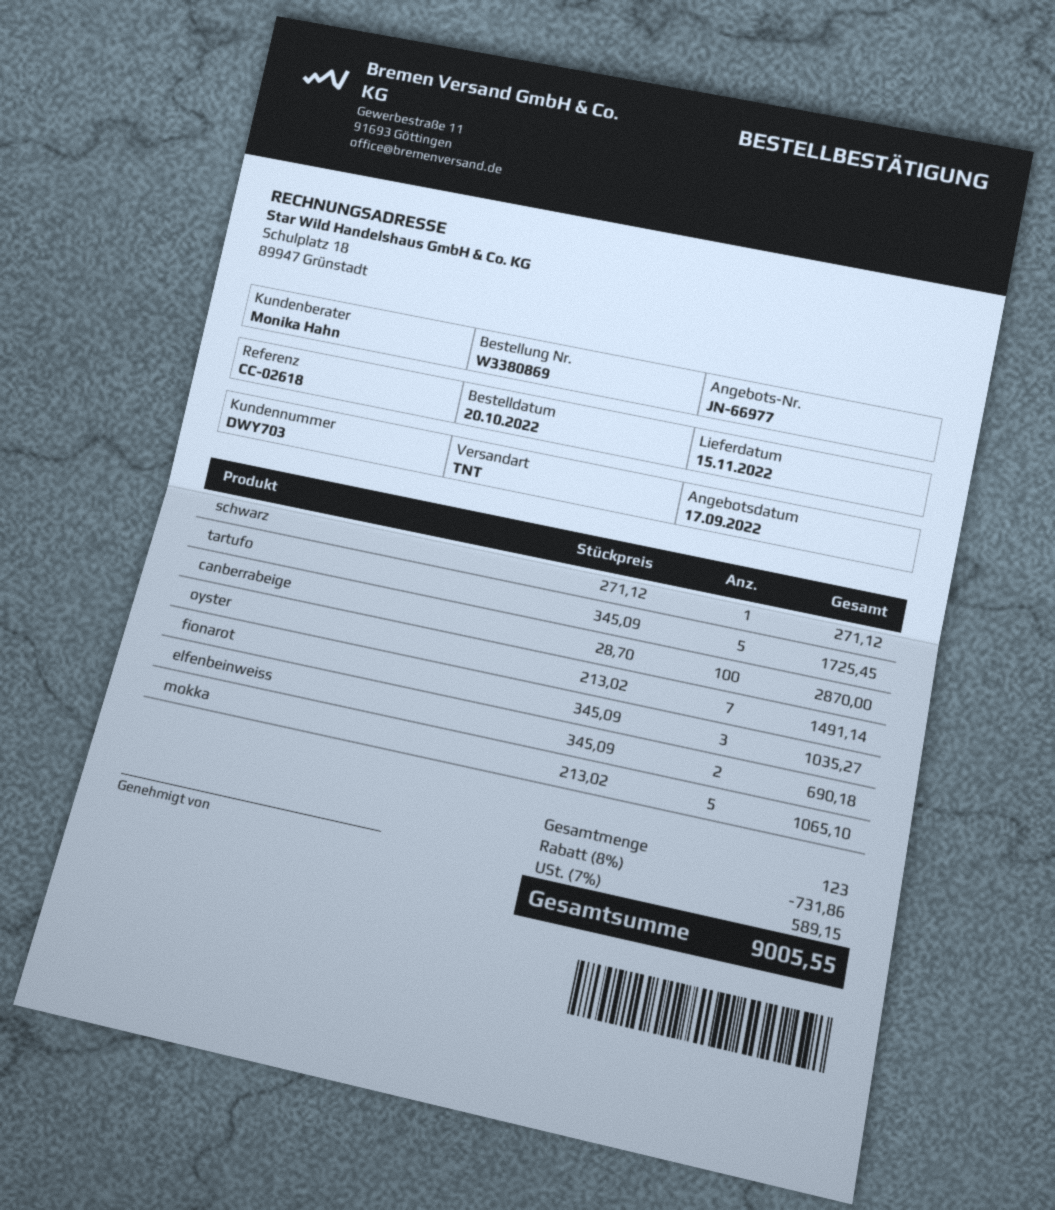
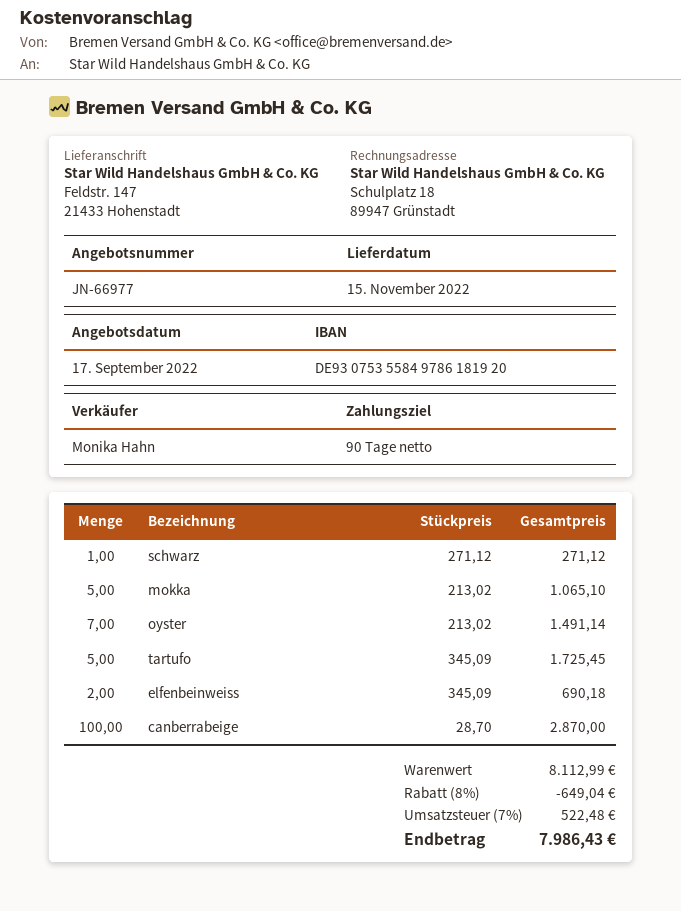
fionarot: 3 x 345.09 = 1035.27 -> none
discount: 8% = 731.86 -> 8% = 649.04
tax: 7% = 589.15 -> 7% = 522.48
total: 9005.55 -> 7986.43

